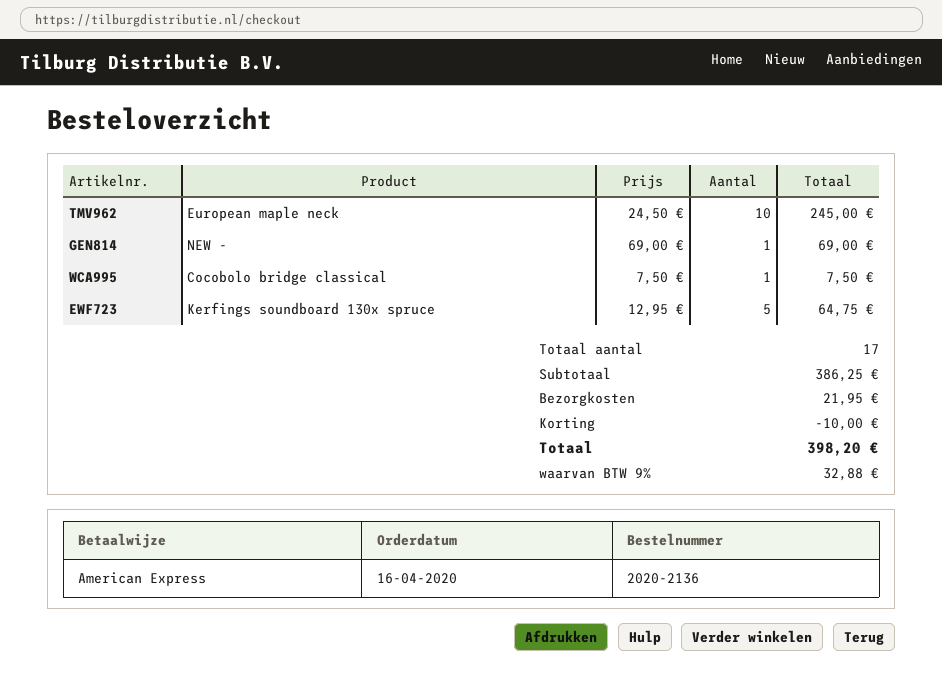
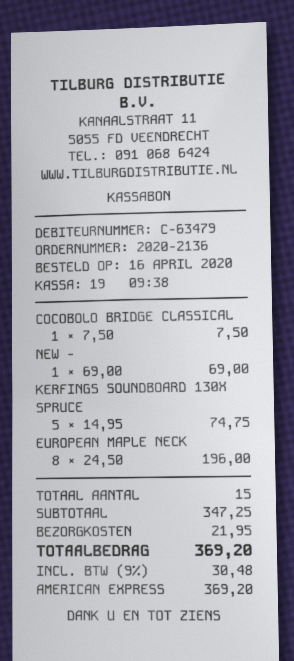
European maple neck: 10 x 24.50 = 245.00 -> 8 x 24.50 = 196.00
Kerfings soundboard 130x spruce: 5 x 12.95 = 64.75 -> 5 x 14.95 = 74.75
total quantity: 17 -> 15
subtotal: 386.25 -> 347.25
discount: 10.00 -> none
tax: 9% = 32.88 -> 9% = 30.48
total: 398.20 -> 369.20

